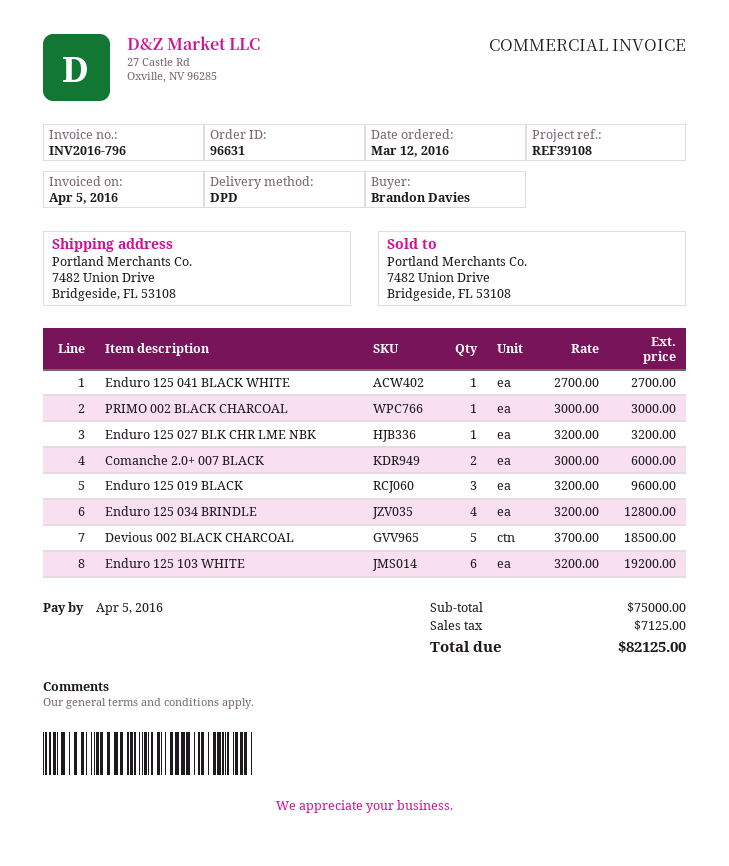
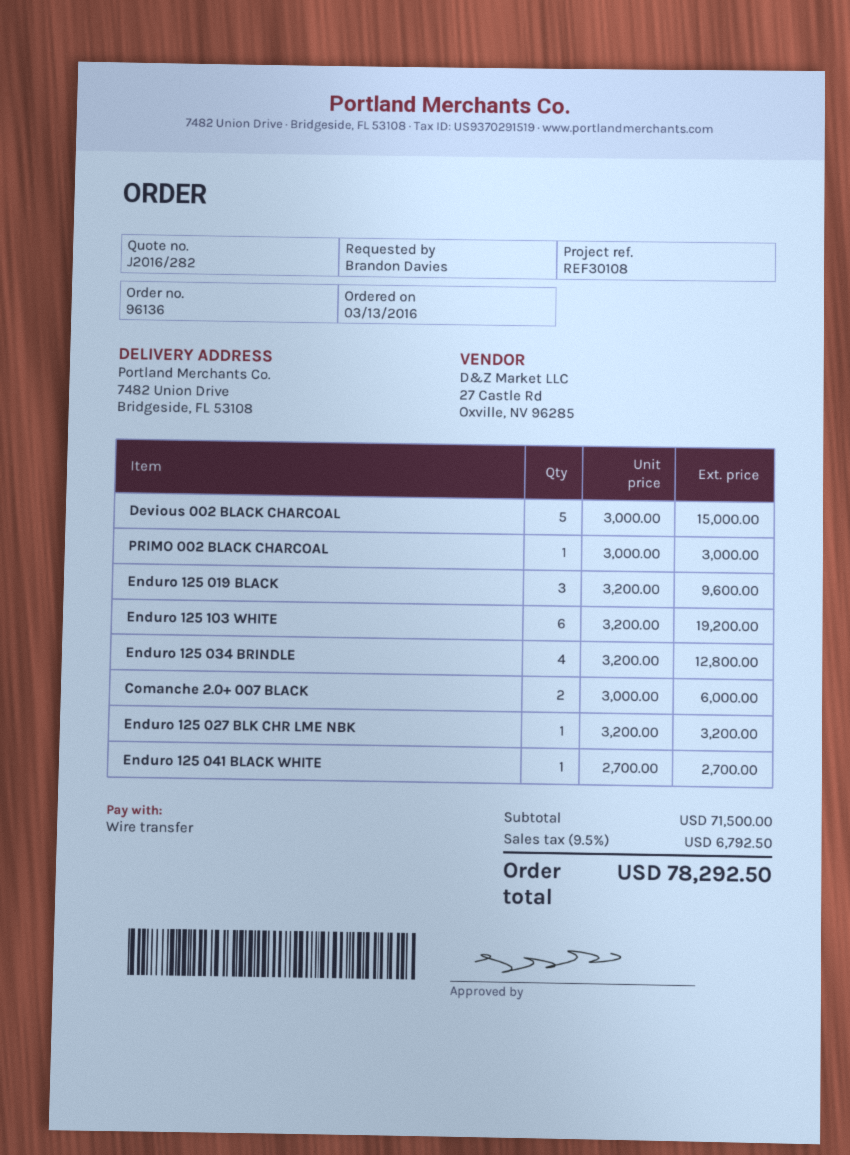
order number: 96631 -> 96136
order date: 2016-03-12 -> 2016-03-13
reference: REF39108 -> REF30108
Devious 002 BLACK CHARCOAL: 5 x 3700.00 = 18500.00 -> 5 x 3000.00 = 15000.00
subtotal: 75000.00 -> 71500.00
tax: 7125.00 -> 6792.50
total: 82125.00 -> 78292.50

